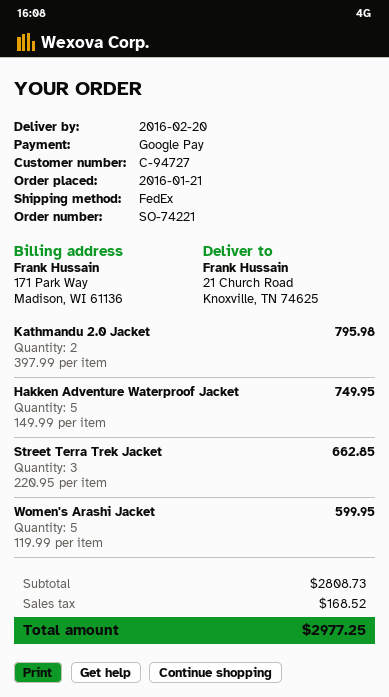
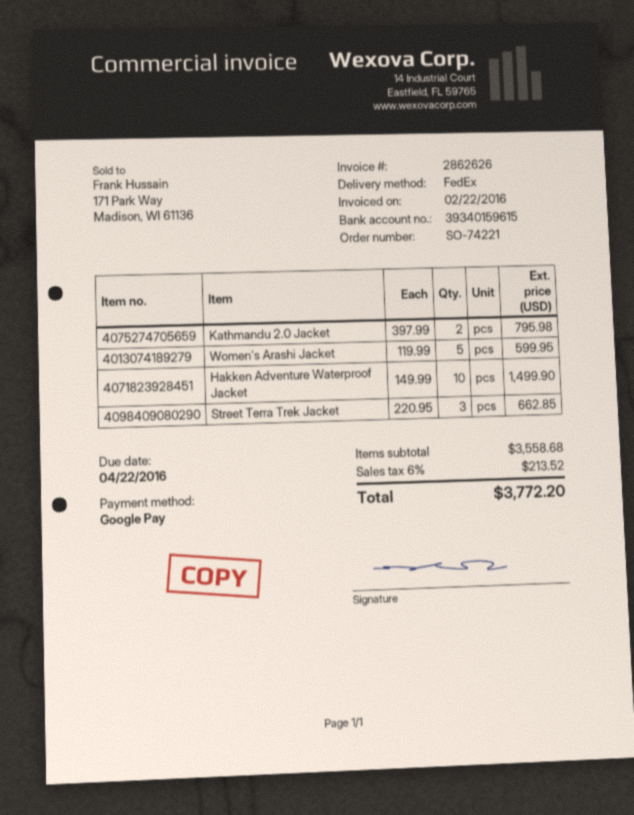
Hakken Adventure Waterproof Jacket: 5 x 149.99 = 749.95 -> 10 x 149.99 = 1499.90
subtotal: 2808.73 -> 3558.68
tax: 168.52 -> 213.52
total: 2977.25 -> 3772.20

